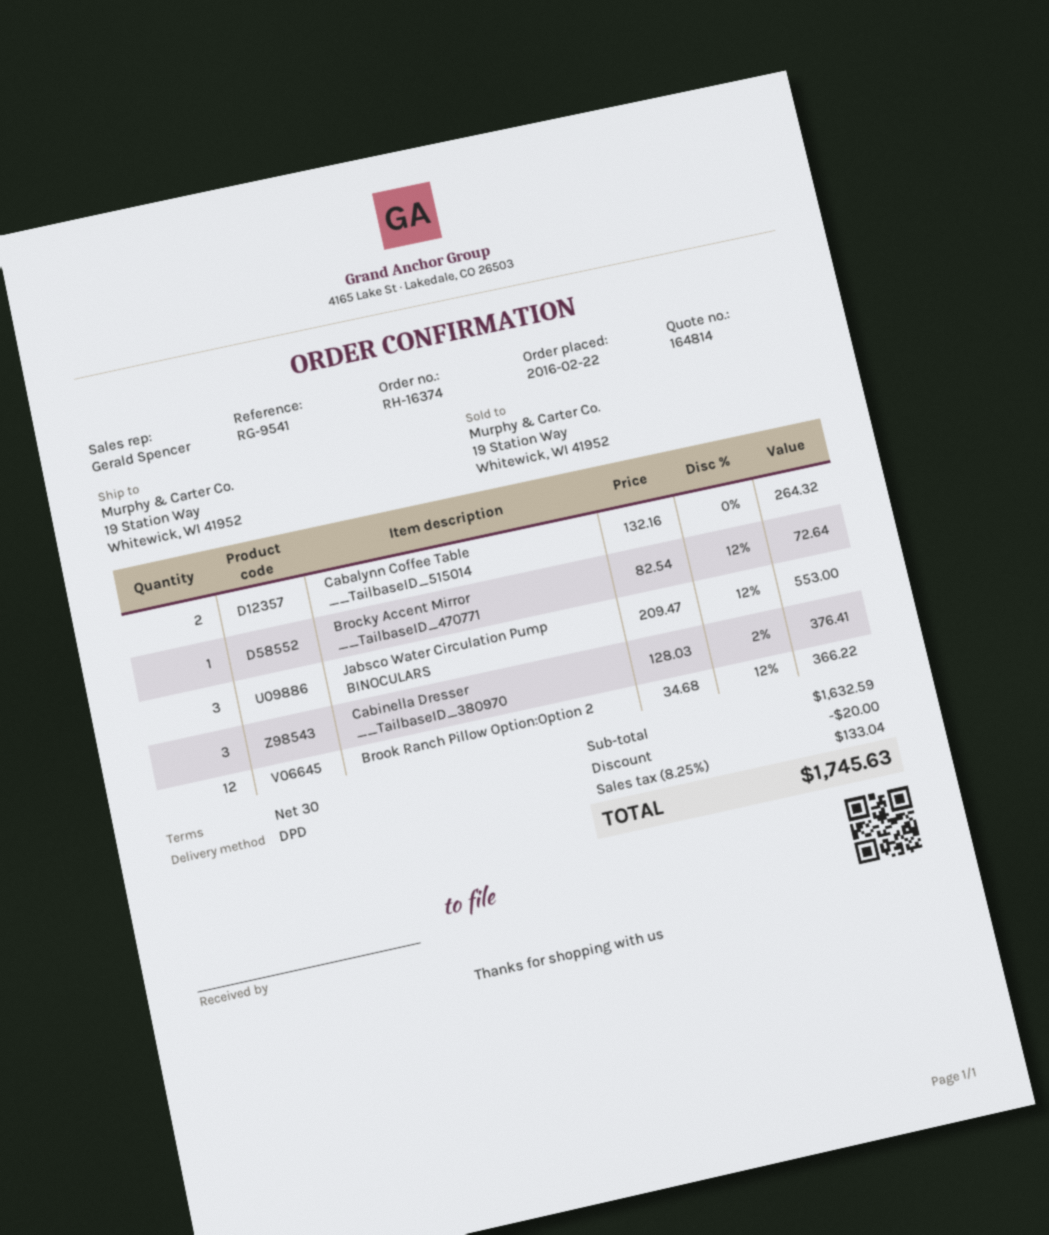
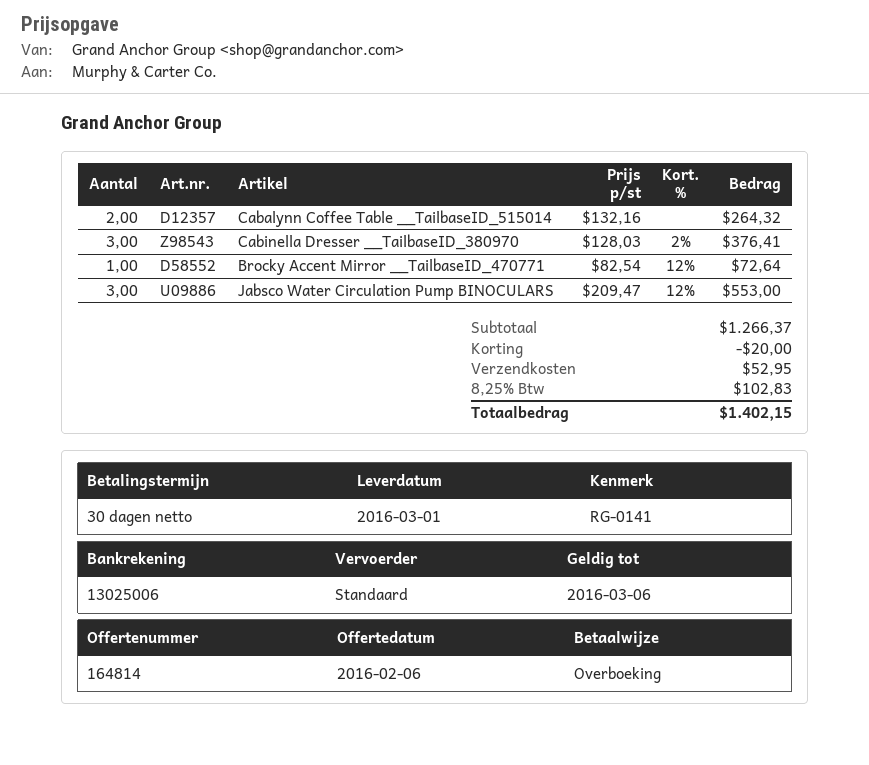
reference: RG-9541 -> RG-0141
shipping method: DPD -> standard
Brook Ranch Pillow Option:Option 2: 12 x 34.68 - 12% = 366.22 -> none
subtotal: 1632.59 -> 1266.37
shipping: none -> 52.95
tax: 8.25% = 133.04 -> 8.25% = 102.83
total: 1745.63 -> 1402.15

